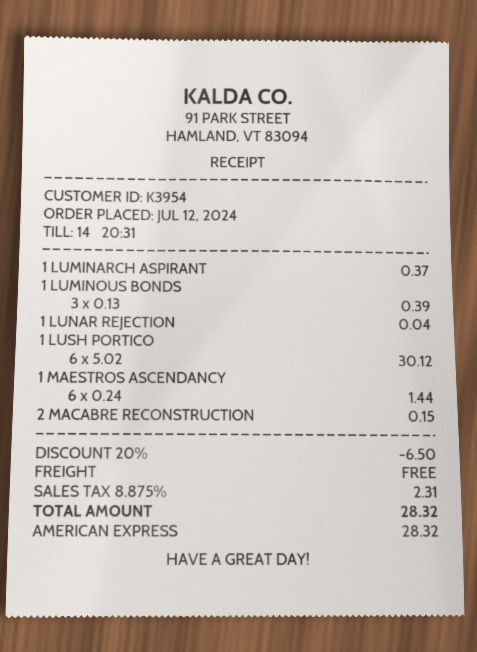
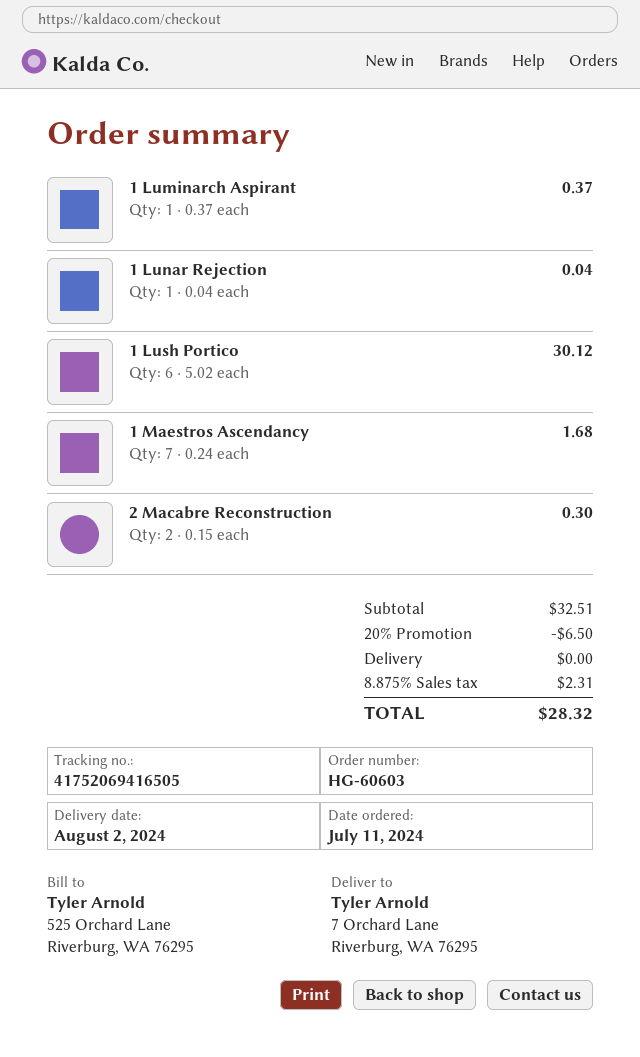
order date: 2024-07-12 -> 2024-07-11
1 LUMINOUS BONDS: 3 x 0.13 = 0.39 -> none
1 MAESTROS ASCENDANCY: 6 x 0.24 = 1.44 -> 7 x 0.24 = 1.68
2 MACABRE RECONSTRUCTION: 1 x 0.15 = 0.15 -> 2 x 0.15 = 0.30

